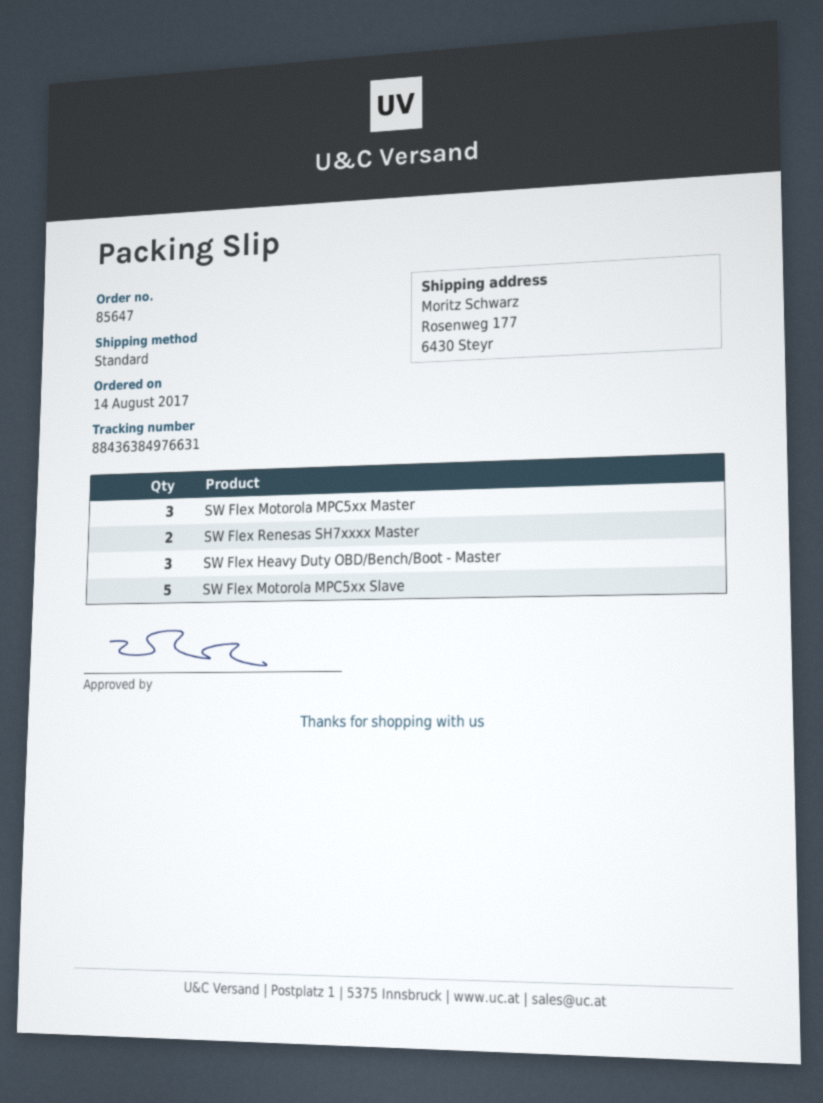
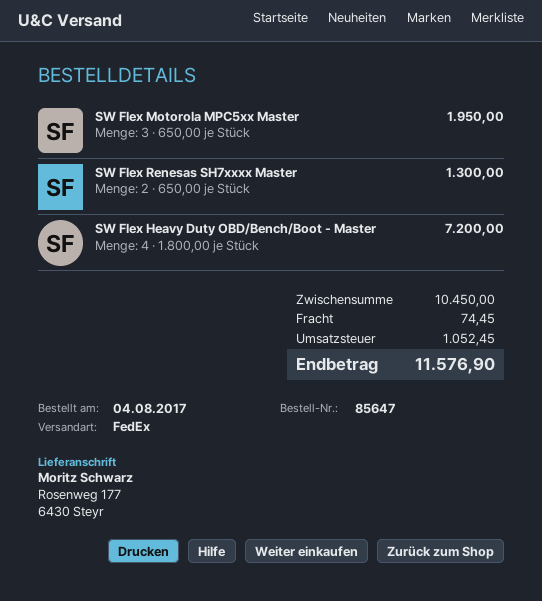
order date: 2017-08-14 -> 2017-08-04
shipping method: standard -> FedEx
SW Flex Heavy Duty OBD/Bench/Boot - Master: 3 -> 4
SW Flex Motorola MPC5xx Slave: 5 -> none

